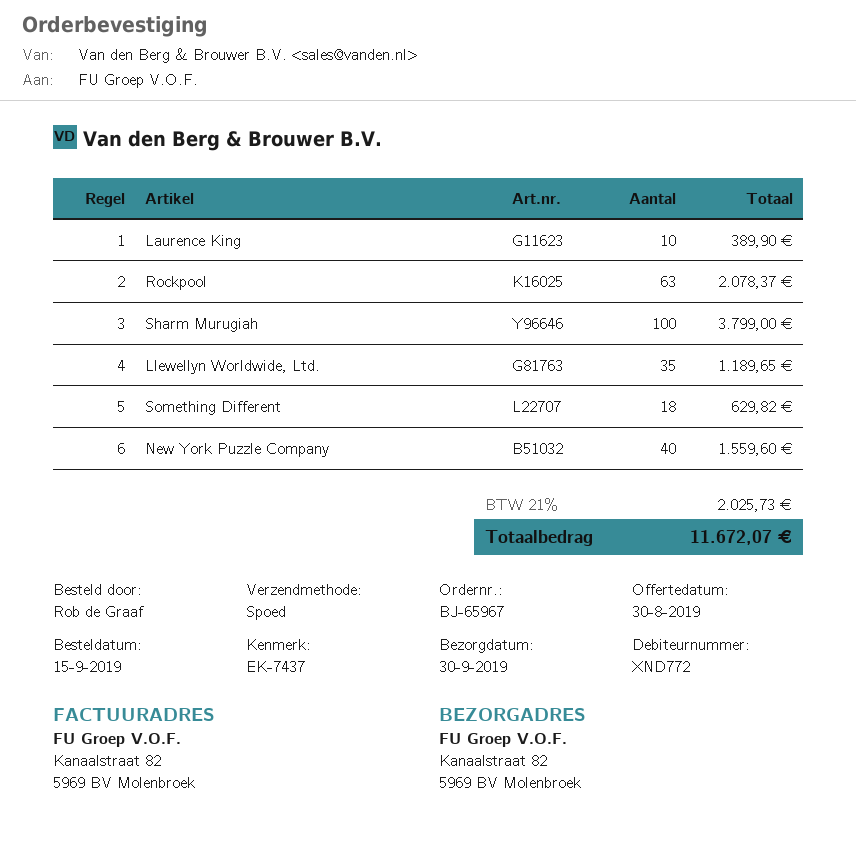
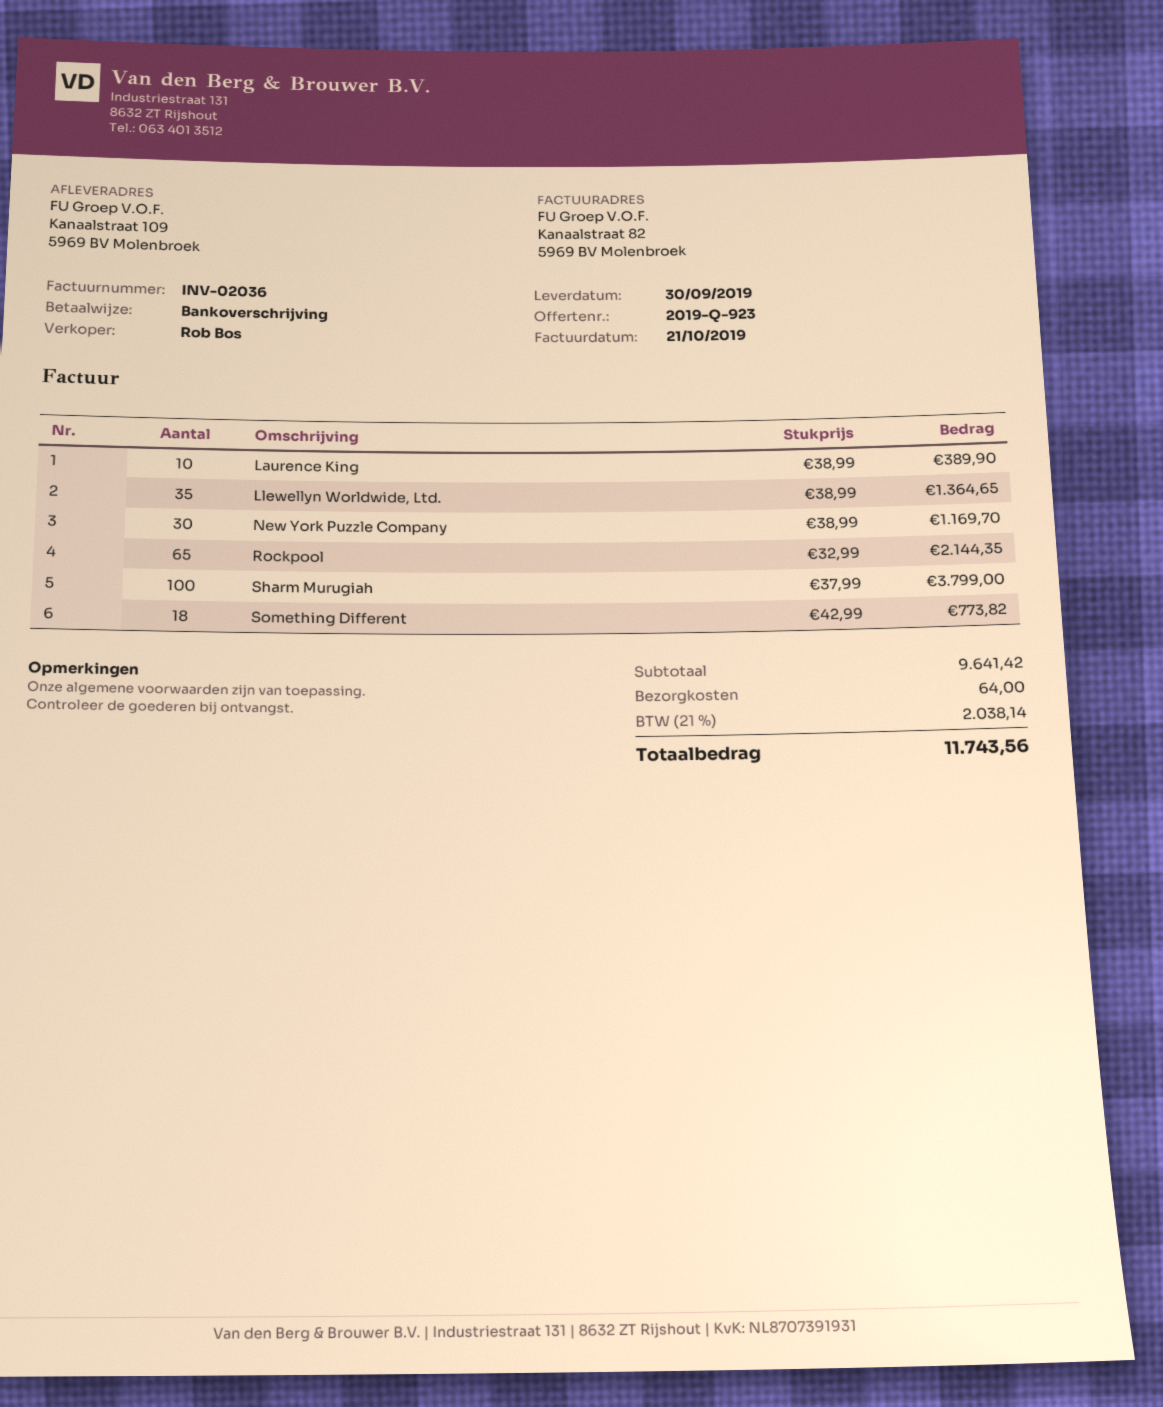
ship to: Kanaalstraat 82, 5969 BV Molenbroek -> Kanaalstraat 109, 5969 BV Molenbroek
Rockpool: 63 for 2078.37 -> 65 for 2144.35
Llewellyn Worldwide, Ltd.: 35 for 1189.65 -> 35 for 1364.65
Something Different: 18 for 629.82 -> 18 for 773.82
New York Puzzle Company: 40 for 1559.60 -> 30 for 1169.70
shipping: none -> 64.00
tax: 21% = 2025.73 -> 21% = 2038.14
total: 11672.07 -> 11743.56

